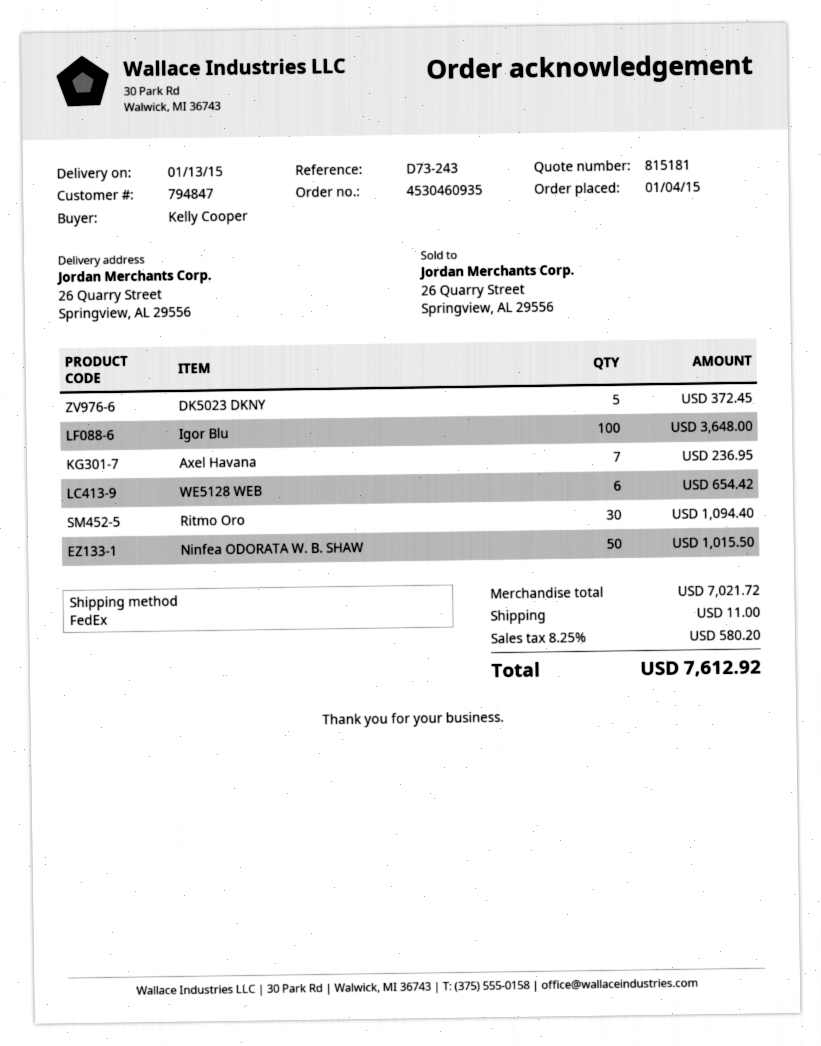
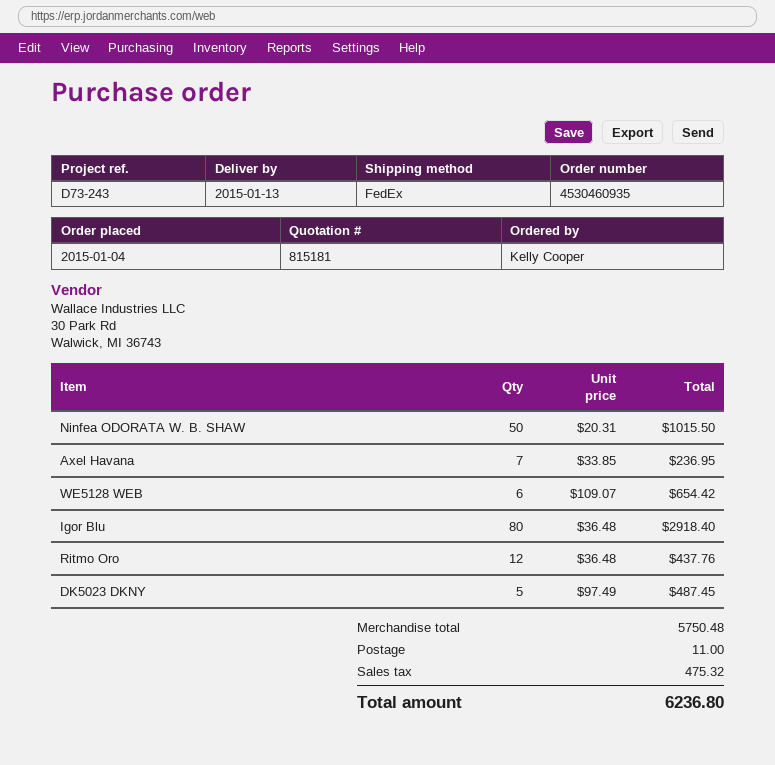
DK5023 DKNY: 5 for 372.45 -> 5 for 487.45
Igor Blu: 100 for 3648.00 -> 80 for 2918.40
Ritmo Oro: 30 for 1094.40 -> 12 for 437.76
subtotal: 7021.72 -> 5750.48
tax: 580.20 -> 475.32
total: 7612.92 -> 6236.80

